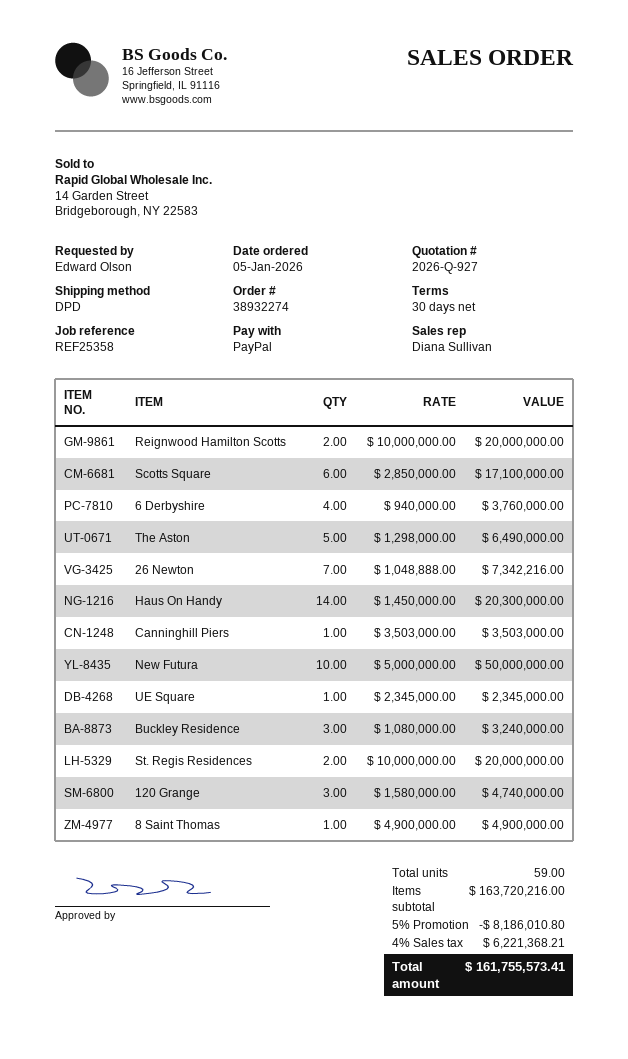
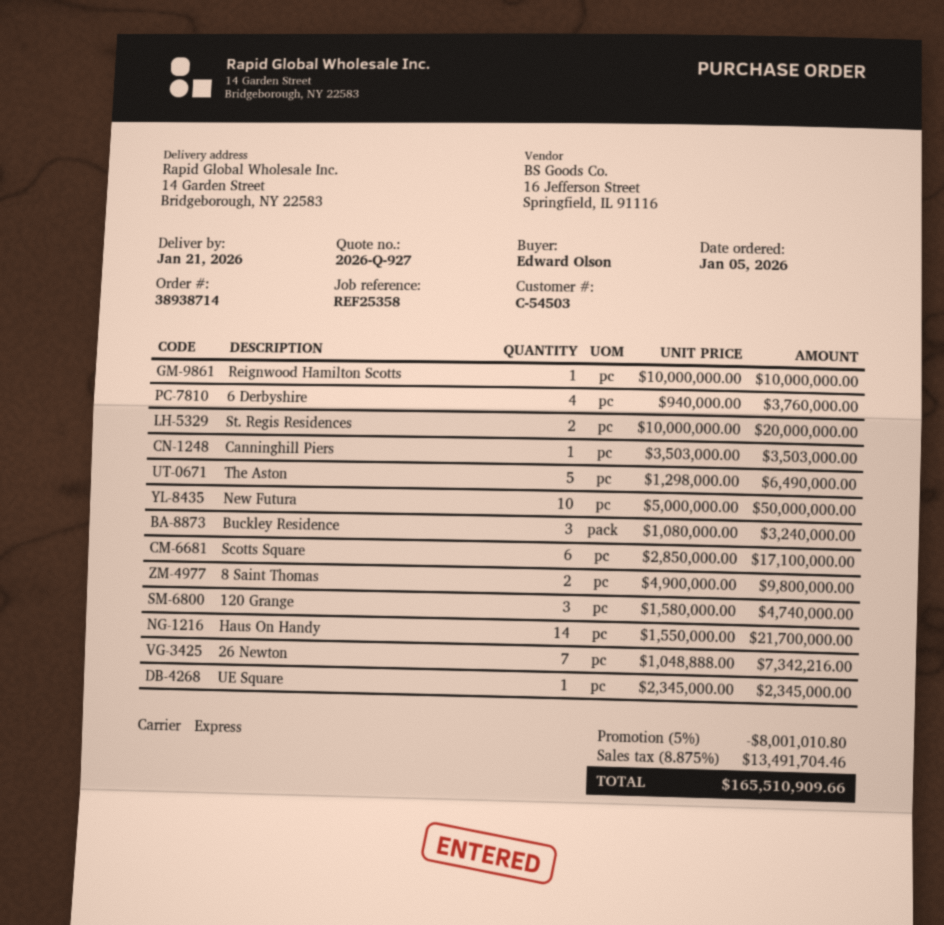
order number: 38932274 -> 38938714
shipping method: DPD -> express
Reignwood Hamilton Scotts: 2 x 10000000.00 = 20000000.00 -> 1 x 10000000.00 = 10000000.00
Haus On Handy: 14 x 1450000.00 = 20300000.00 -> 14 x 1550000.00 = 21700000.00
8 Saint Thomas: 1 x 4900000.00 = 4900000.00 -> 2 x 4900000.00 = 9800000.00
discount: 5% = 8186010.80 -> 5% = 8001010.80
tax: 4% = 6221368.21 -> 8.875% = 13491704.46
total: 161755573.41 -> 165510909.66

